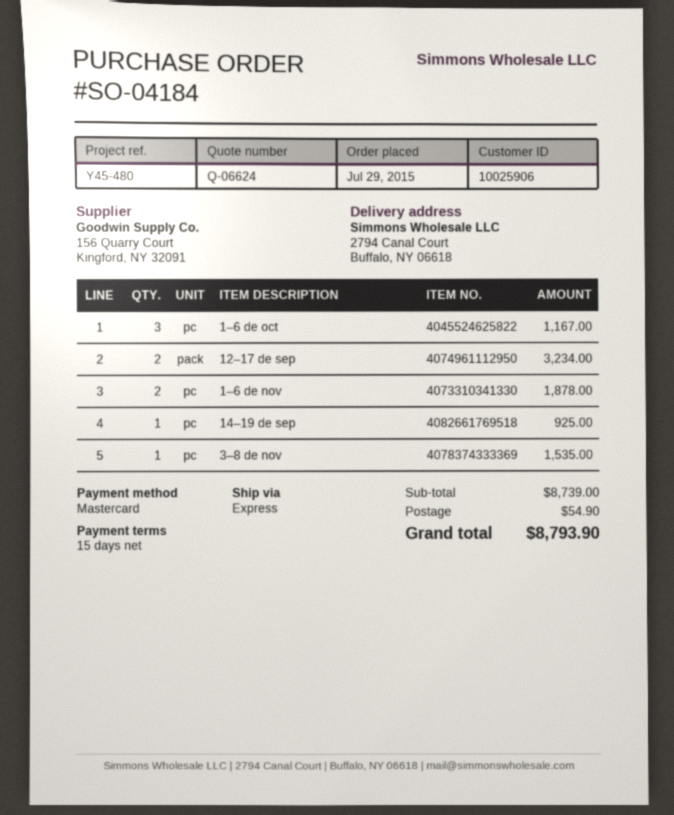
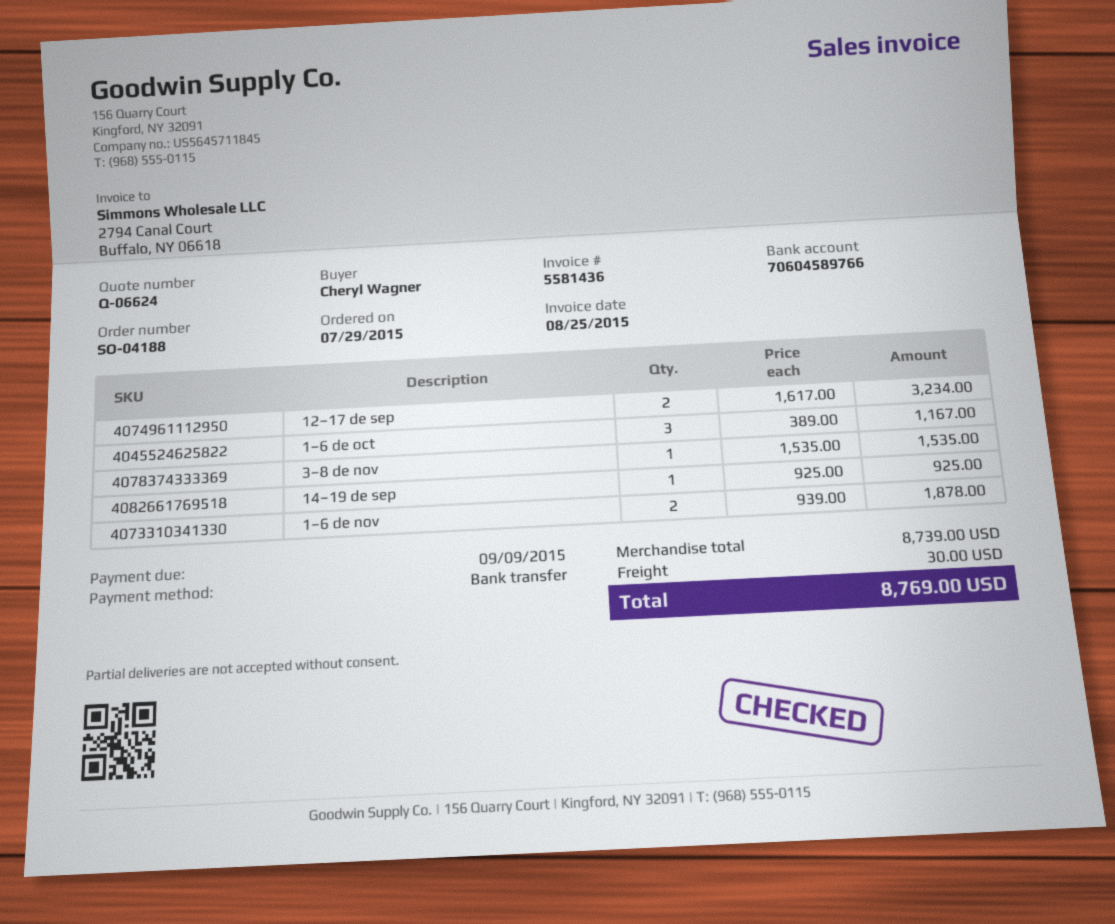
order number: SO-04184 -> SO-04188
payment method: Mastercard -> bank transfer
shipping: 54.90 -> 30.00
total: 8793.90 -> 8769.00

